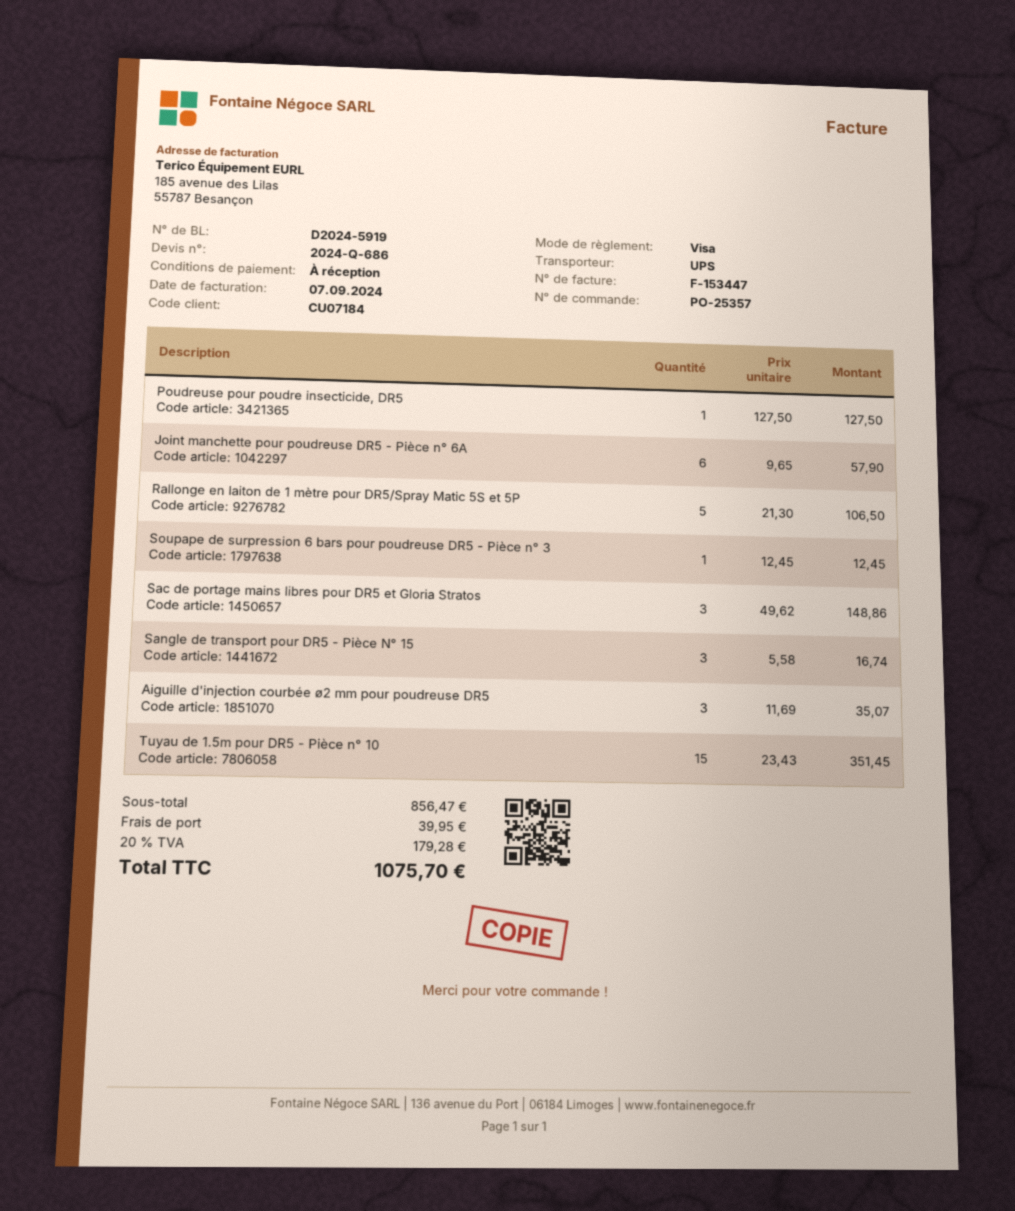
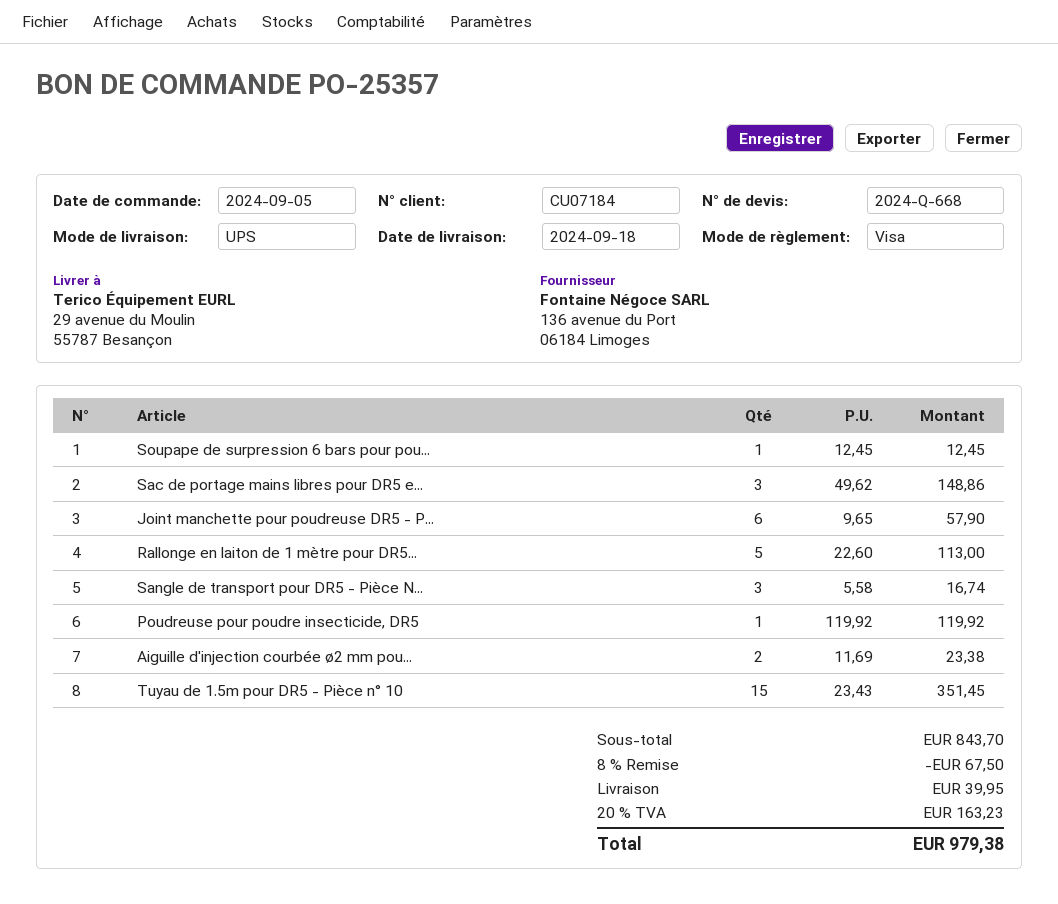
quote number: 2024-Q-686 -> 2024-Q-668
Poudreuse pour poudre insecticide, DR5: 1 x 127.50 = 127.50 -> 1 x 119.92 = 119.92
Rallonge en laiton de 1 mètre pour DR5/Spray Matic 5S et 5P: 5 x 21.30 = 106.50 -> 5 x 22.60 = 113.00
Aiguille d'injection courbée ø2 mm pour poudreuse DR5: 3 x 11.69 = 35.07 -> 2 x 11.69 = 23.38
subtotal: 856.47 -> 843.70
discount: none -> 8% = 67.50
tax: 20% = 179.28 -> 20% = 163.23
total: 1075.70 -> 979.38

